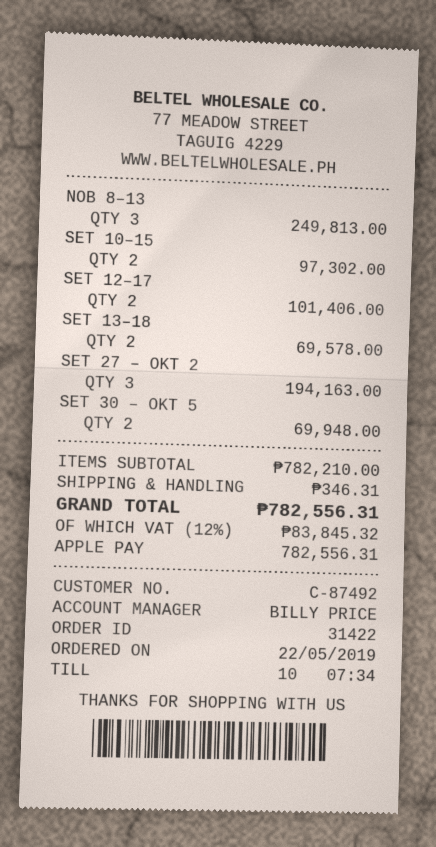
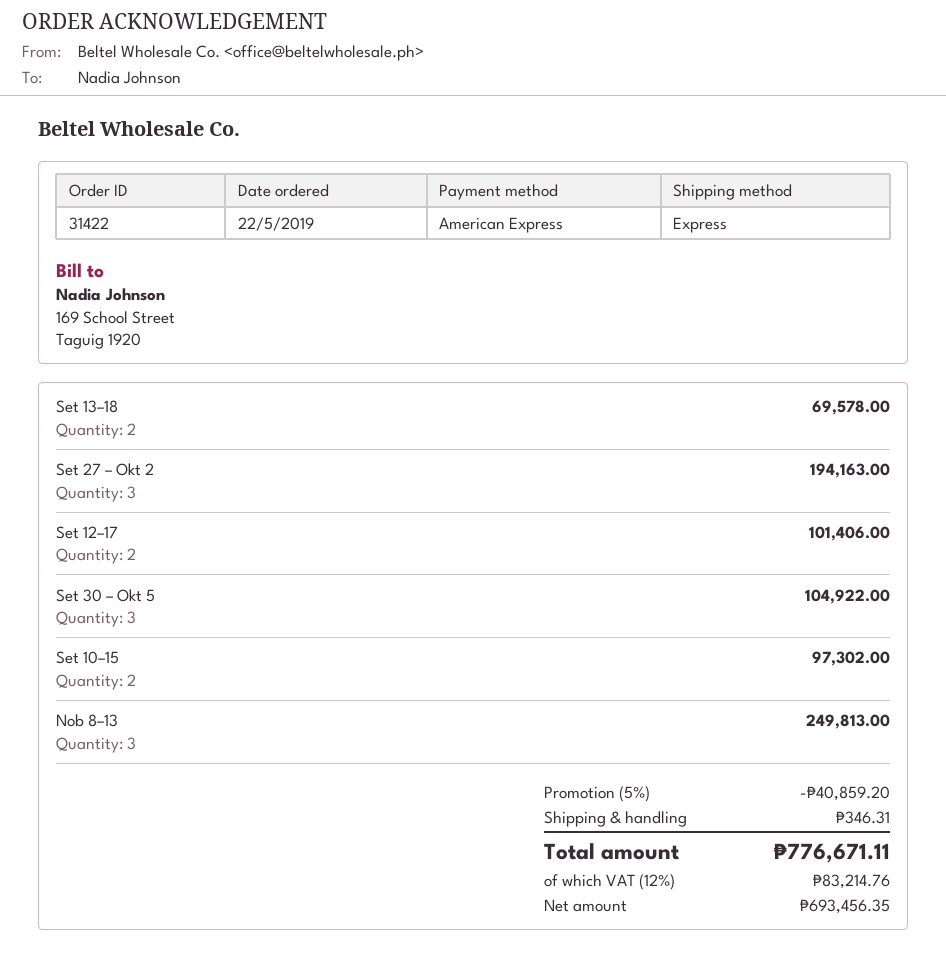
payment method: Apple Pay -> American Express
SET 30 – OKT 5: 2 for 69948.00 -> 3 for 104922.00
discount: none -> 5% = 40859.20
tax: 12% = 83845.32 -> 12% = 83214.76
total: 782556.31 -> 776671.11

